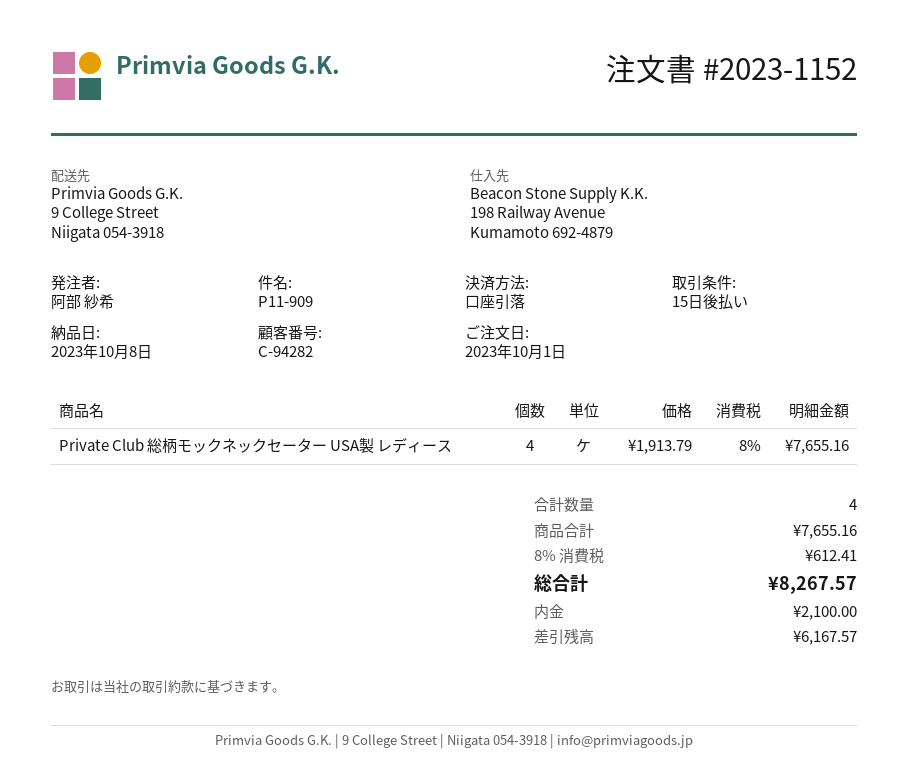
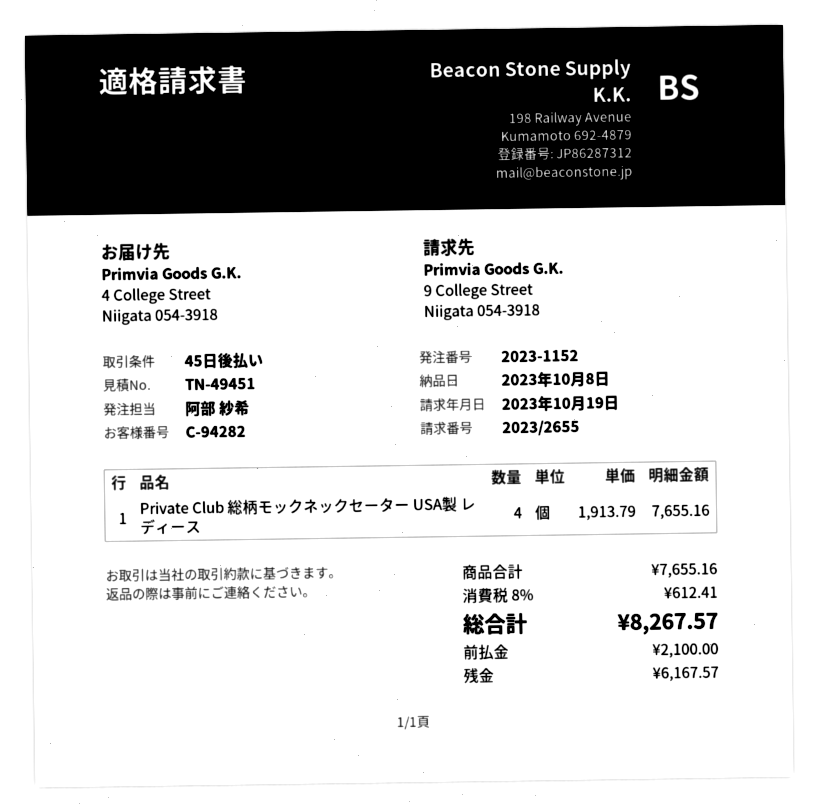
payment terms: 15 days -> 45 days
ship to: 9 College Street, Niigata 054-3918 -> 4 College Street, Niigata 054-3918

